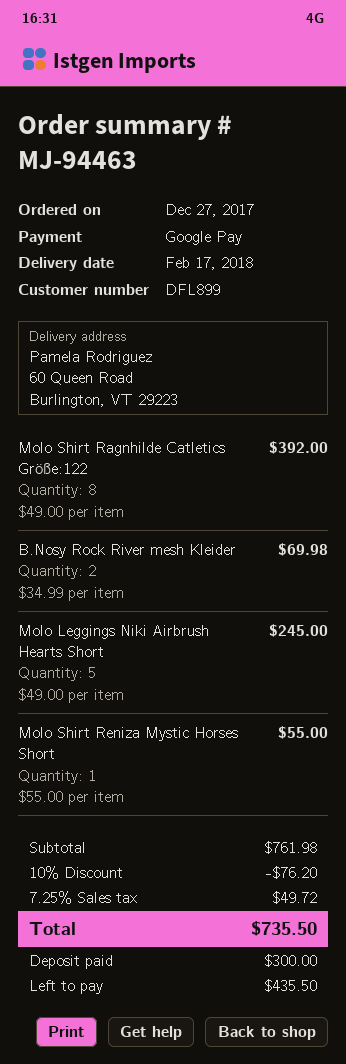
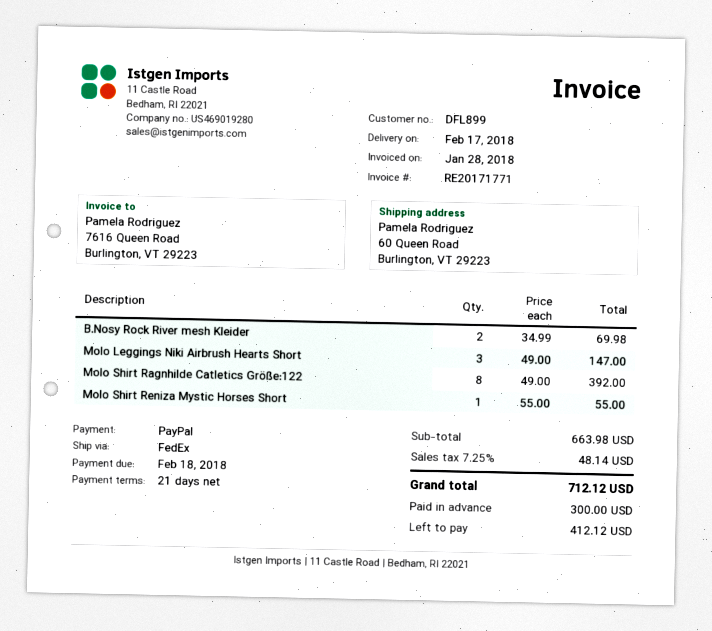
payment method: Google Pay -> PayPal
Molo Leggings Niki Airbrush Hearts Short: 5 x 49.00 = 245.00 -> 3 x 49.00 = 147.00
subtotal: 761.98 -> 663.98
discount: 10% = 76.20 -> none
tax: 7.25% = 49.72 -> 7.25% = 48.14
total: 735.50 -> 712.12
balance: 435.50 -> 412.12

